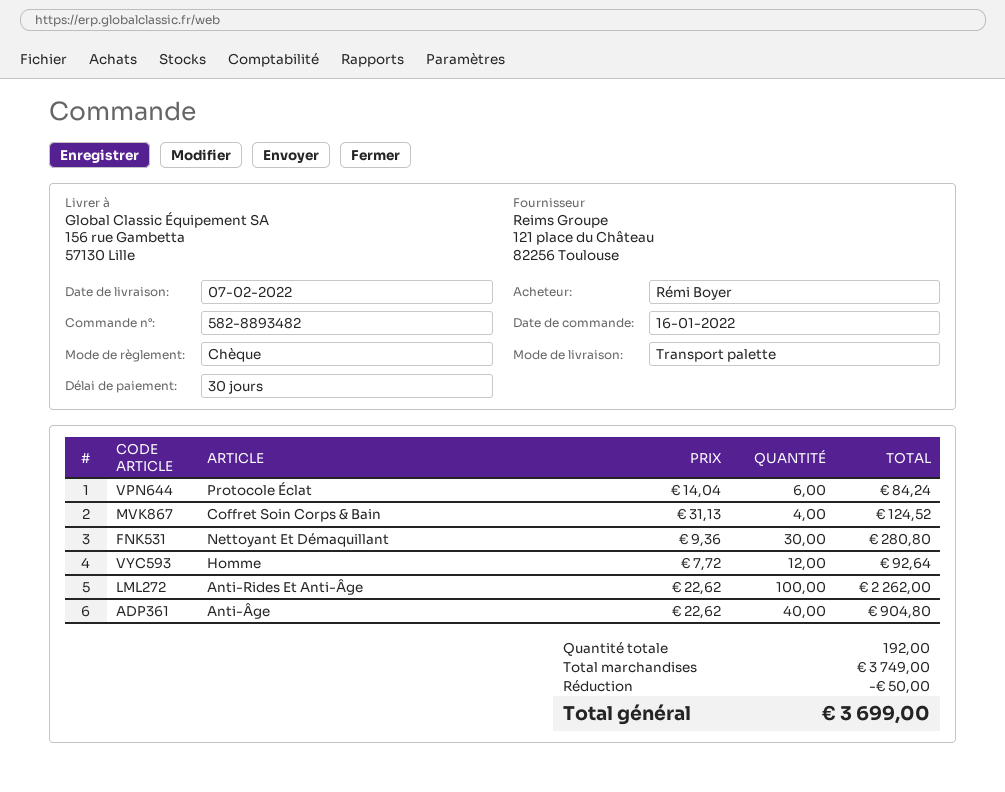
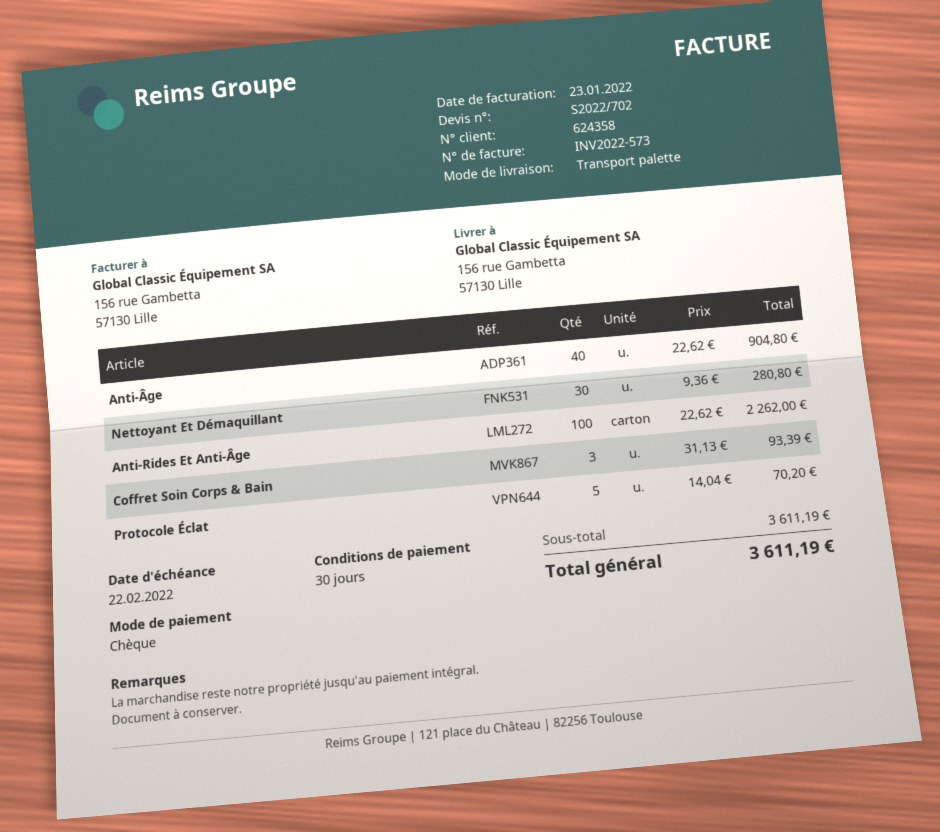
Protocole Éclat: 6 x 14.04 = 84.24 -> 5 x 14.04 = 70.20
Coffret Soin Corps & Bain: 4 x 31.13 = 124.52 -> 3 x 31.13 = 93.39
Homme: 12 x 7.72 = 92.64 -> none
subtotal: 3749.00 -> 3611.19
discount: 50.00 -> none
total: 3699.00 -> 3611.19

